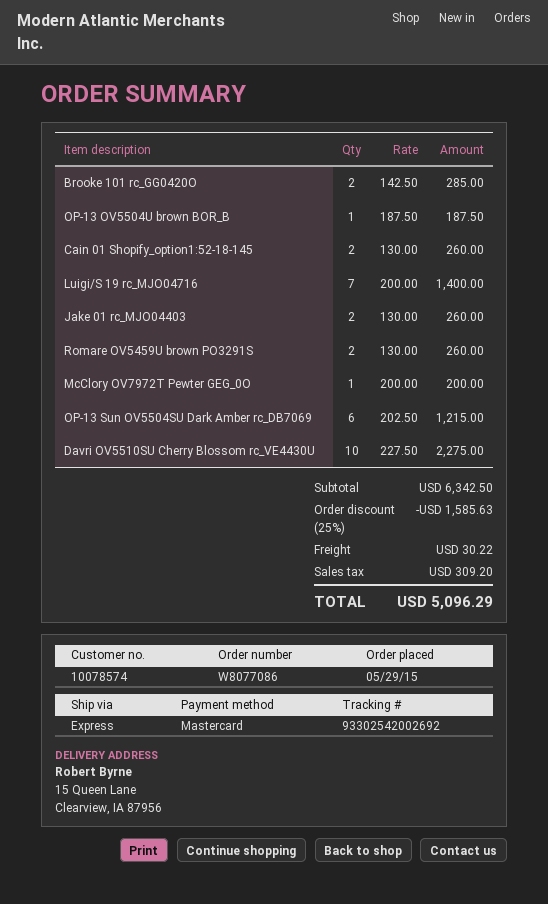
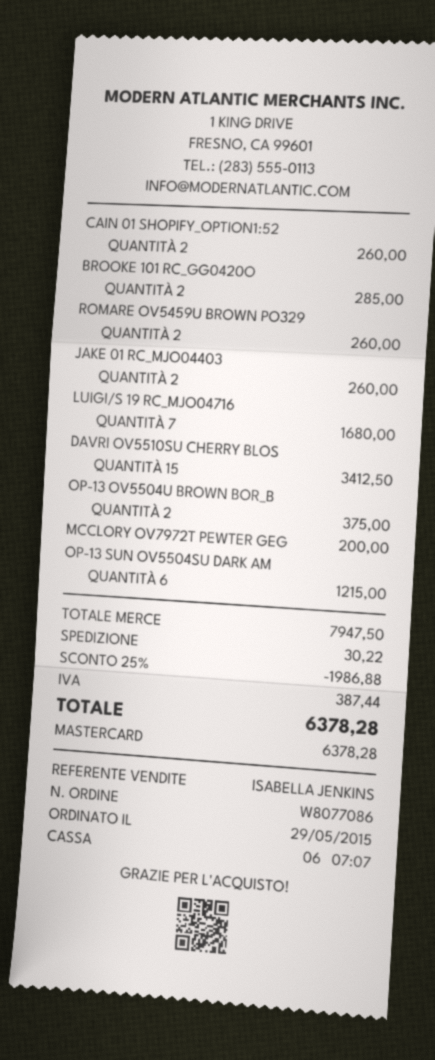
OP-13 OV5504U brown BOR_B: 1 for 187.50 -> 2 for 375.00
Luigi/S 19 rc_MJO04716: 7 for 1400.00 -> 7 for 1680.00
Davri OV5510SU Cherry Blossom rc_VE4430U: 10 for 2275.00 -> 15 for 3412.50
subtotal: 6342.50 -> 7947.50
discount: 25% = 1585.63 -> 25% = 1986.88
tax: 309.20 -> 387.44
total: 5096.29 -> 6378.28

